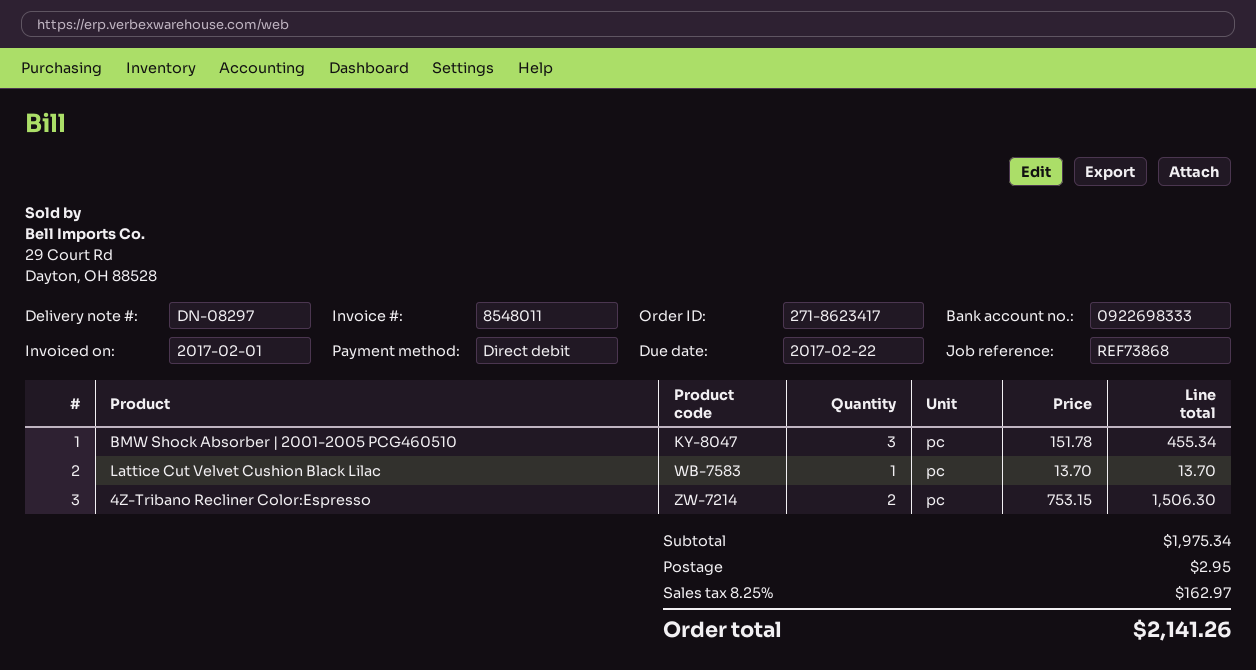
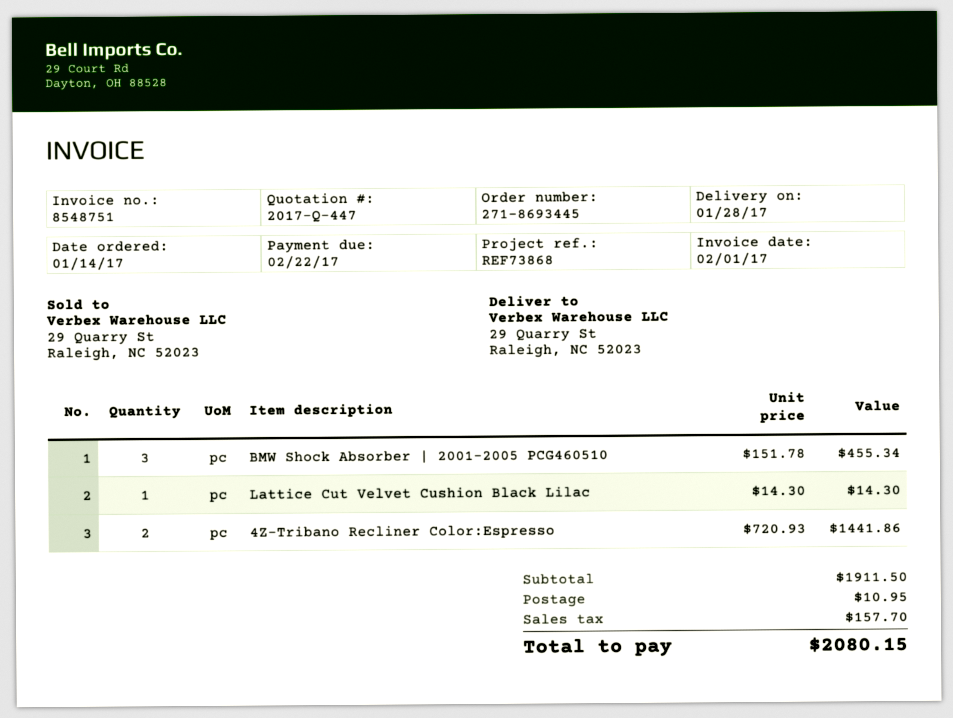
order number: 271-8623417 -> 271-8693445
invoice number: 8548011 -> 8548751
Lattice Cut Velvet Cushion Black Lilac: 1 x 13.70 = 13.70 -> 1 x 14.30 = 14.30
4Z-Tribano Recliner Color:Espresso: 2 x 753.15 = 1506.30 -> 2 x 720.93 = 1441.86
subtotal: 1975.34 -> 1911.50
shipping: 2.95 -> 10.95
tax: 162.97 -> 157.70
total: 2141.26 -> 2080.15

